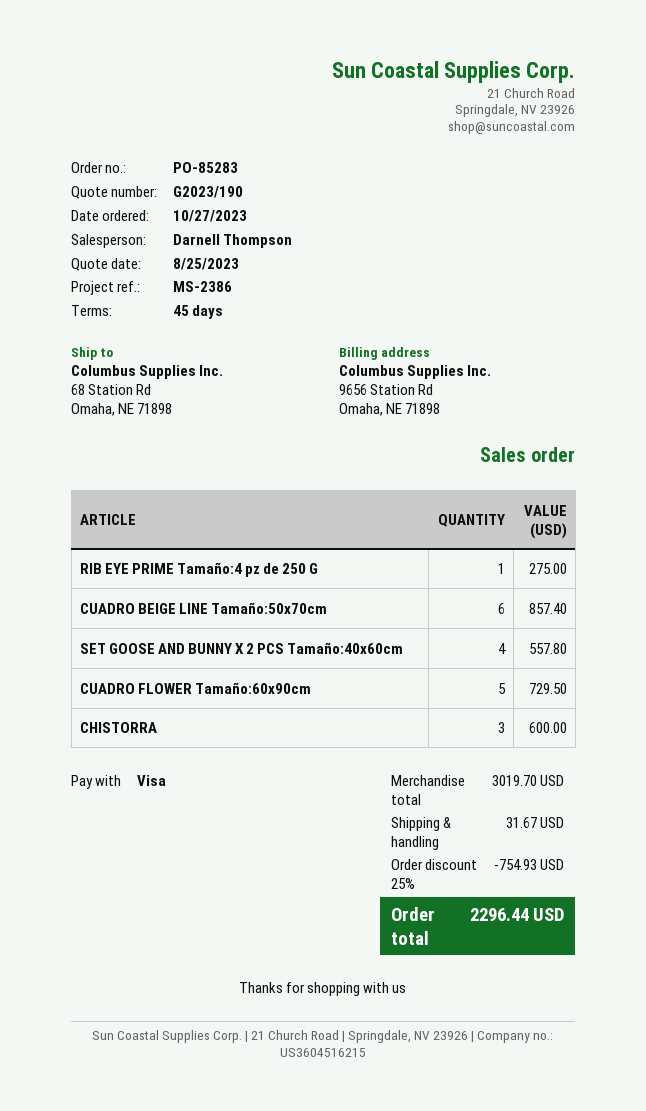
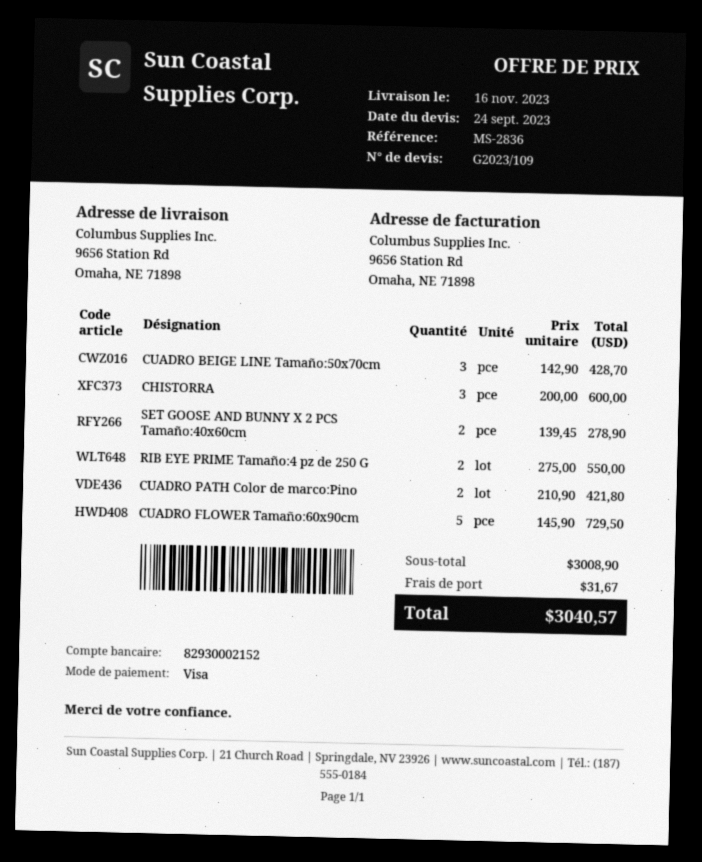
quote number: G2023/190 -> G2023/109
quote date: 2023-08-25 -> 2023-09-24
reference: MS-2386 -> MS-2836
ship to: 68 Station Rd, Omaha, NE 71898 -> 9656 Station Rd, Omaha, NE 71898
RIB EYE PRIME Tamaño:4 pz de 250 G: 1 for 275.00 -> 2 for 550.00
CUADRO BEIGE LINE Tamaño:50x70cm: 6 for 857.40 -> 3 for 428.70
SET GOOSE AND BUNNY X 2 PCS Tamaño:40x60cm: 4 for 557.80 -> 2 for 278.90
CUADRO PATH Color de marco:Pino: none -> 2 for 421.80
subtotal: 3019.70 -> 3008.90
discount: 25% = 754.93 -> none
total: 2296.44 -> 3040.57

